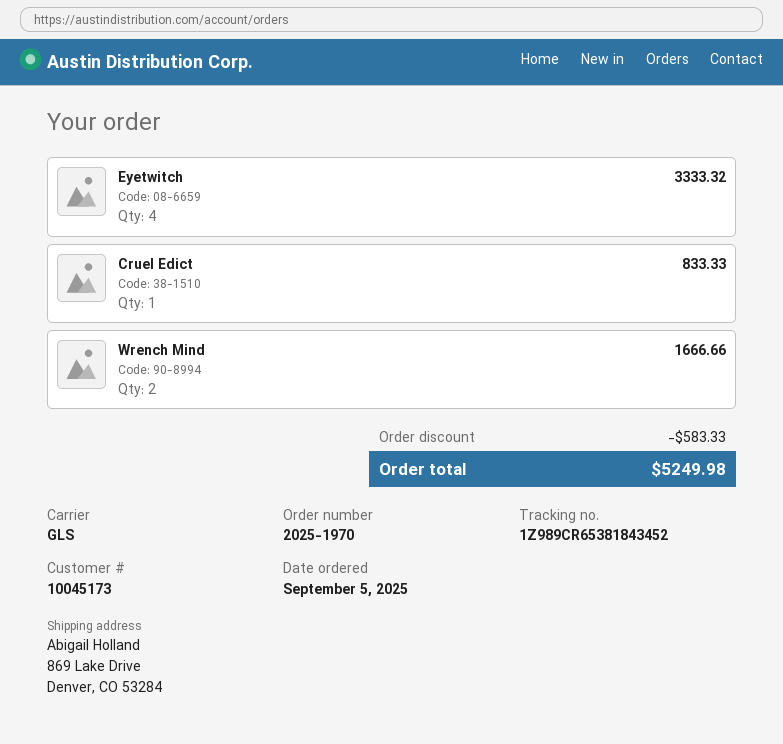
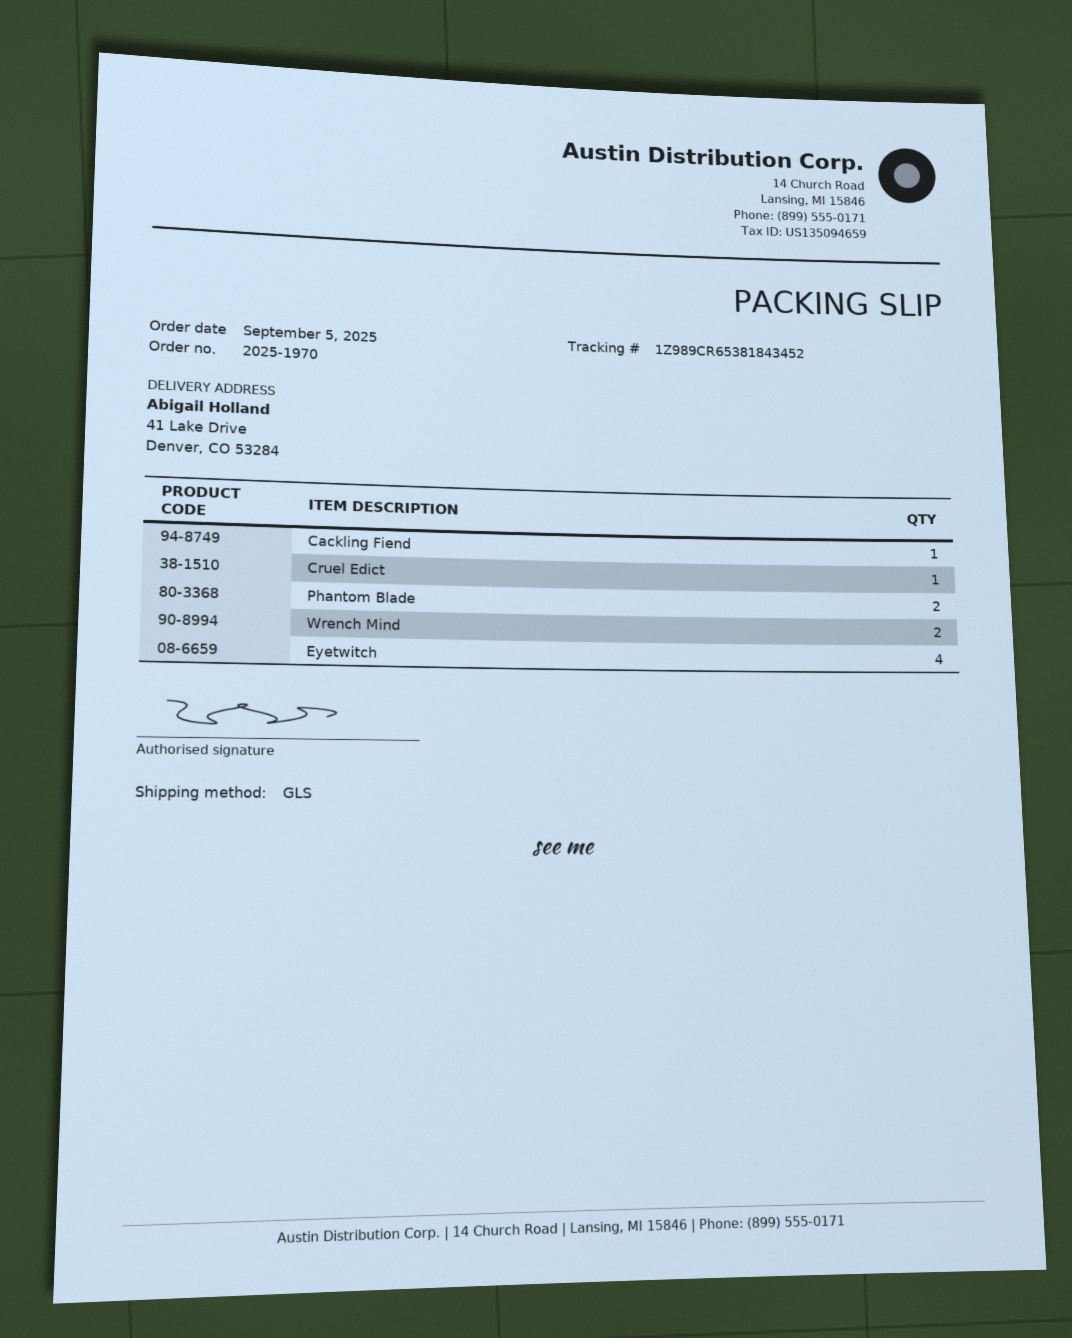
ship to: 869 Lake Drive, Denver, CO 53284 -> 41 Lake Drive, Denver, CO 53284
Cackling Fiend: none -> 1
Phantom Blade: none -> 2

